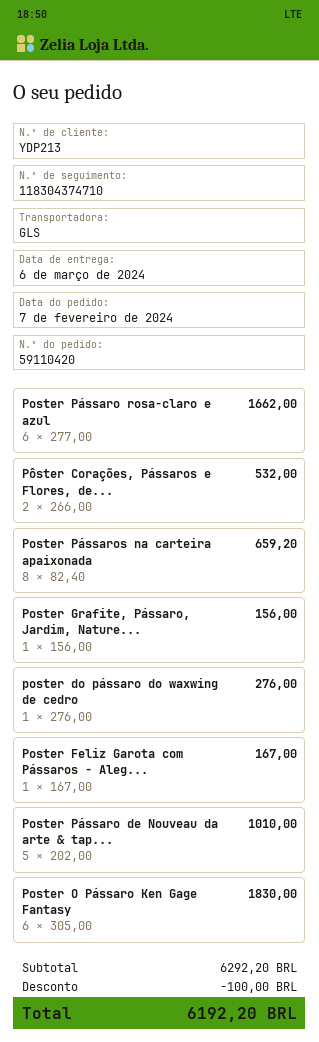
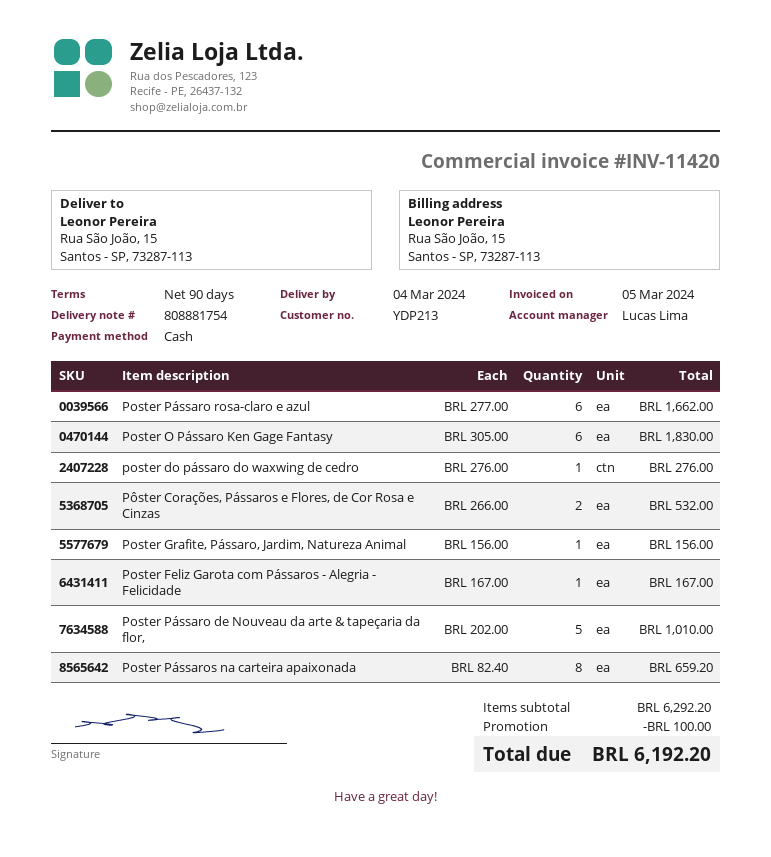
delivery date: 2024-03-06 -> 2024-03-04

